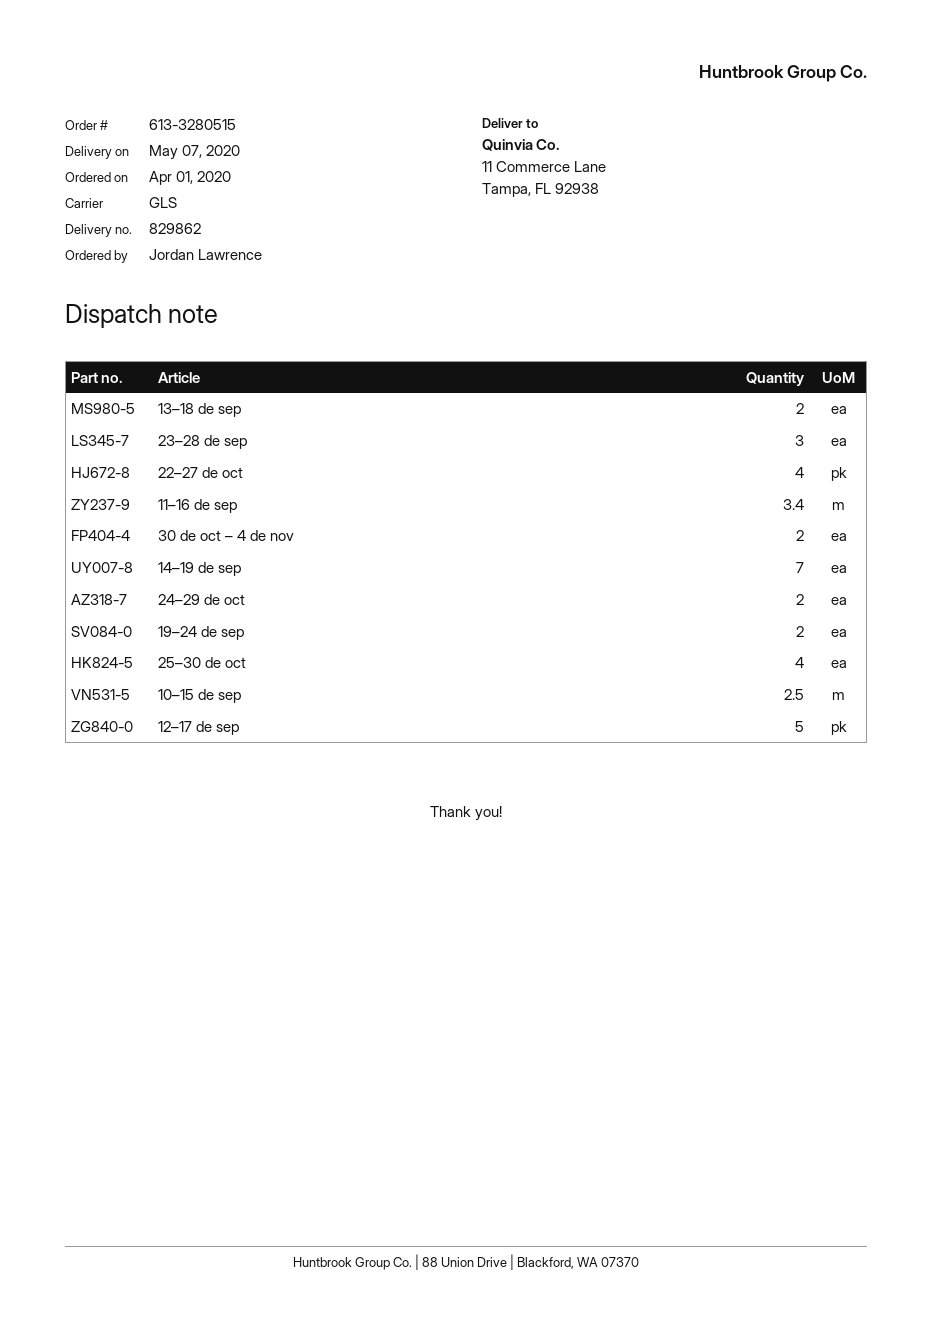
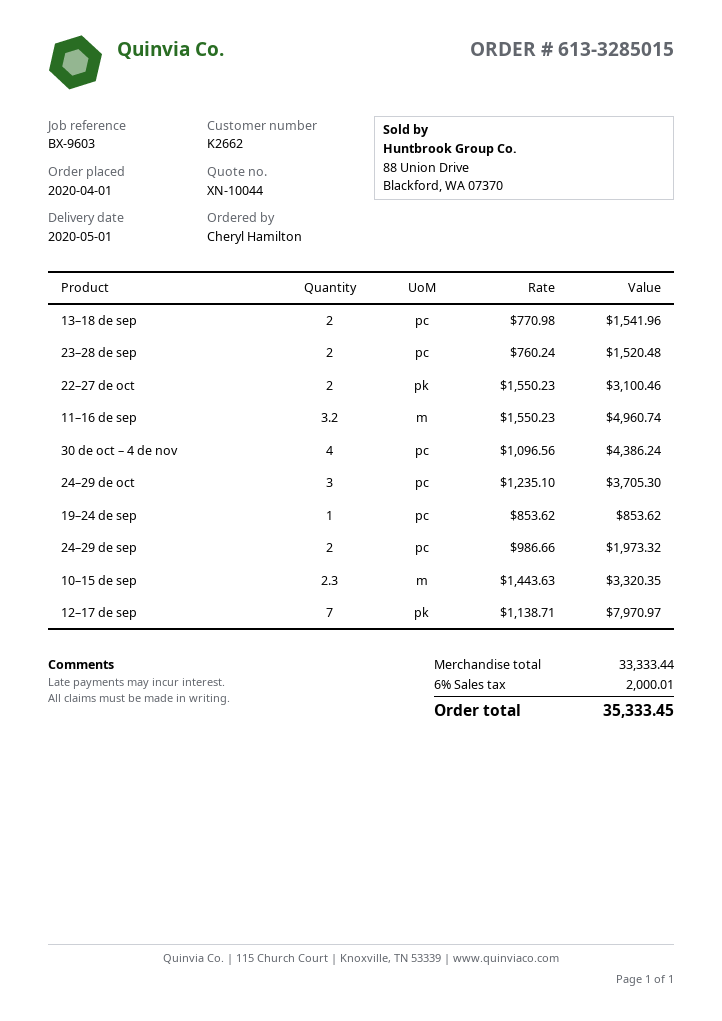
order number: 613-3280515 -> 613-3285015
delivery date: 2020-05-07 -> 2020-05-01
ordered by: Jordan Lawrence -> Cheryl Hamilton
23–28 de sep: 3 -> 2
22–27 de oct: 4 -> 2
11–16 de sep: 3.4 -> 3.2
30 de oct – 4 de nov: 2 -> 4
14–19 de sep: 7 -> none
24–29 de oct: 2 -> 3
19–24 de sep: 2 -> 1
25–30 de oct: 4 -> none
10–15 de sep: 2.5 -> 2.3
12–17 de sep: 5 -> 7
24–29 de sep: none -> 2

